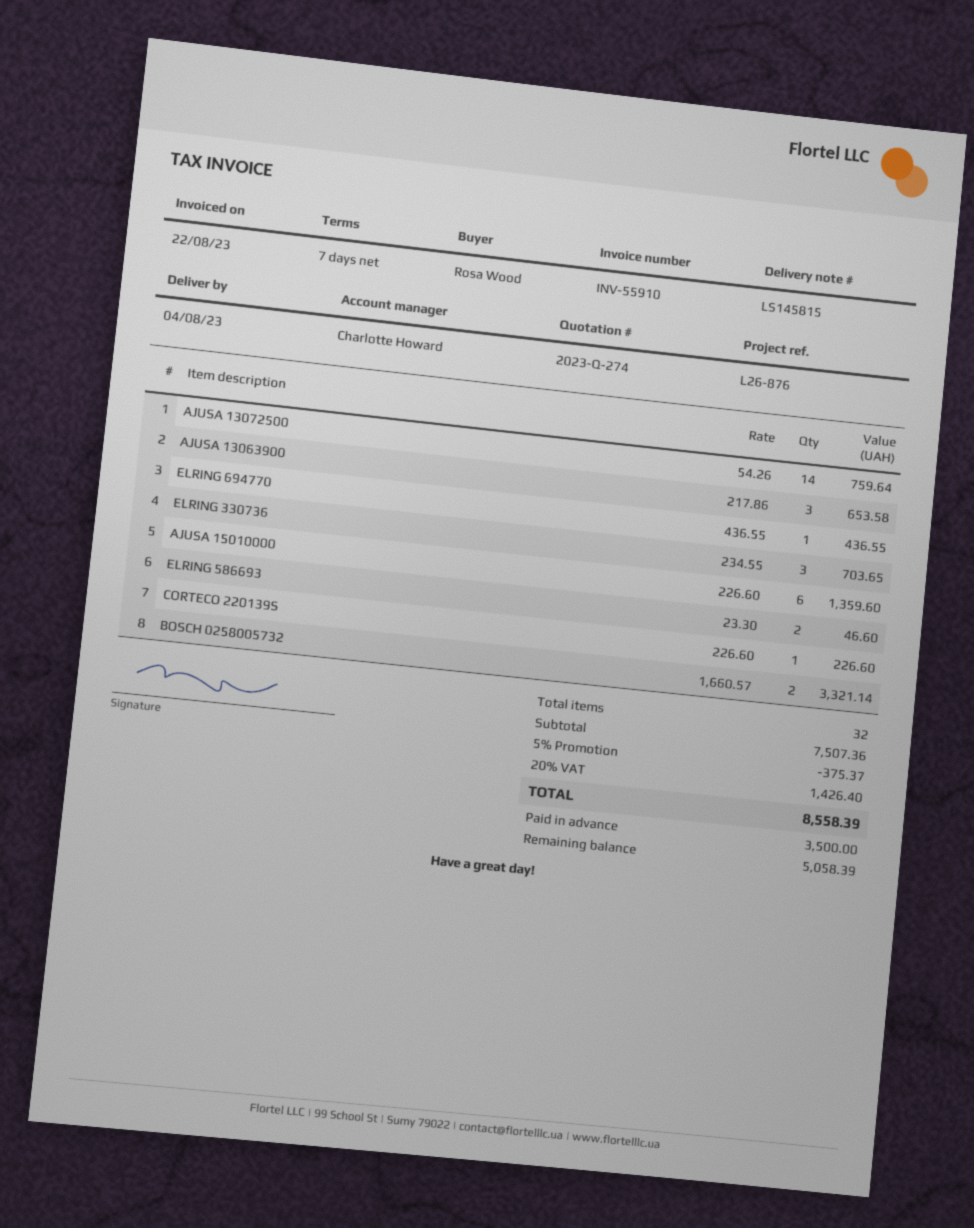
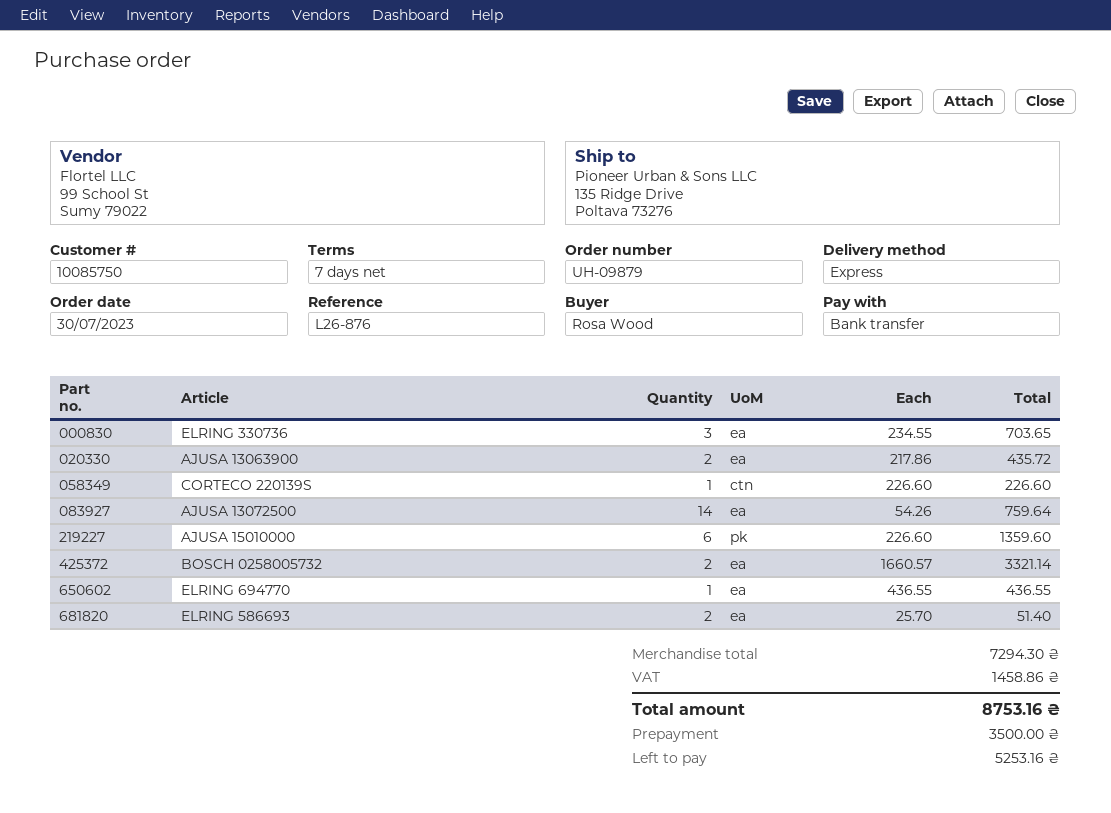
AJUSA 13063900: 3 x 217.86 = 653.58 -> 2 x 217.86 = 435.72
ELRING 586693: 2 x 23.30 = 46.60 -> 2 x 25.70 = 51.40
subtotal: 7507.36 -> 7294.30
discount: 5% = 375.37 -> none
tax: 1426.40 -> 1458.86
total: 8558.39 -> 8753.16
balance: 5058.39 -> 5253.16

